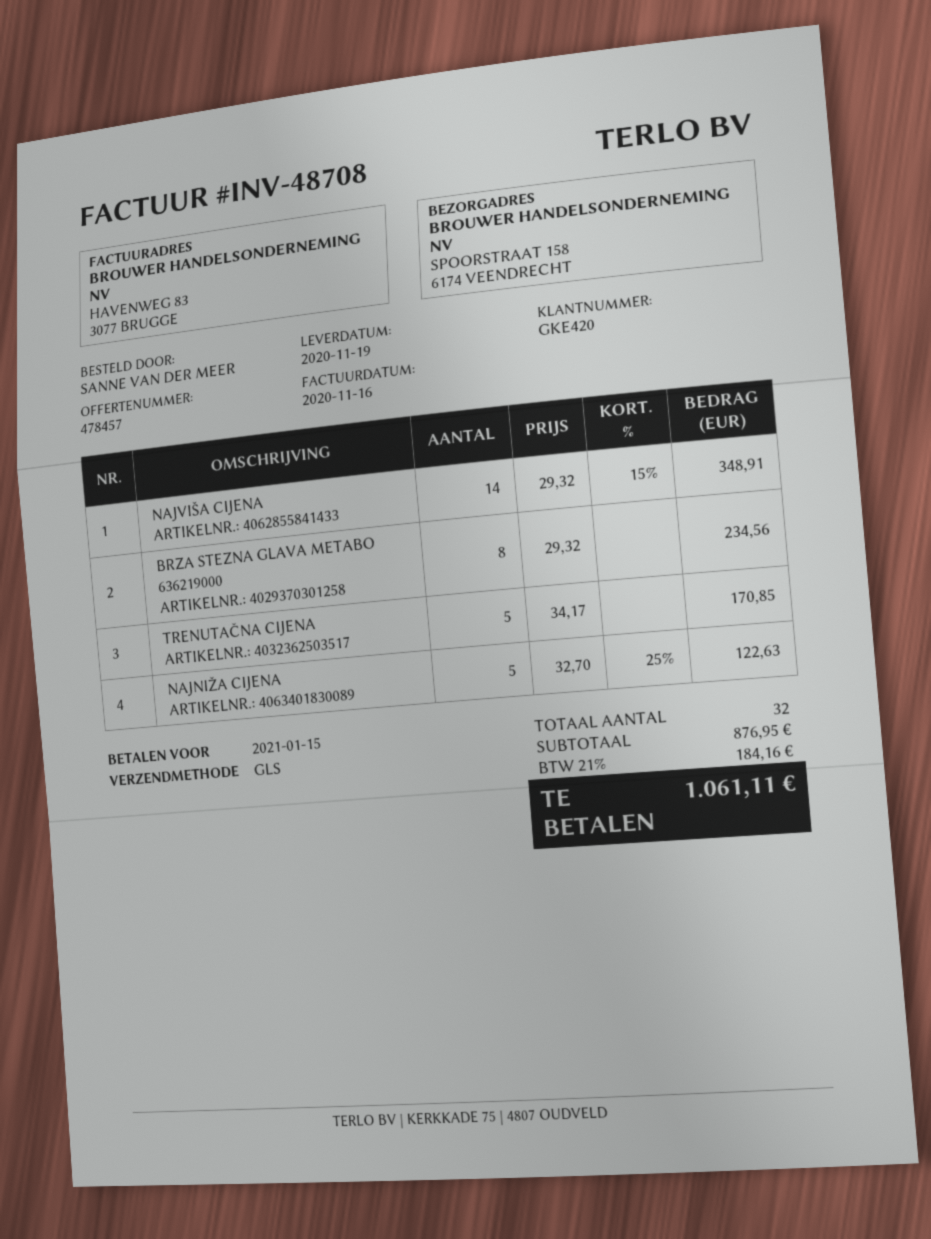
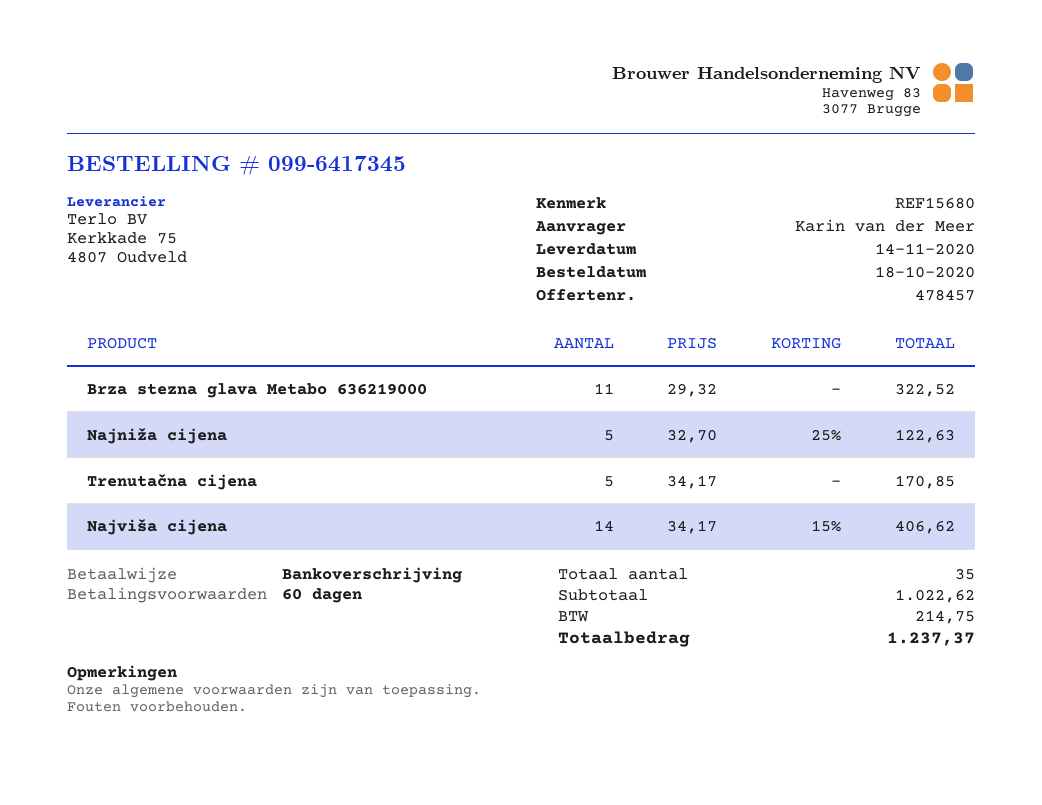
delivery date: 2020-11-19 -> 2020-11-14
ordered by: SANNE VAN DER MEER -> Karin van der Meer
NAJVIŠA CIJENA: 14 x 29.32 - 15% = 348.91 -> 14 x 34.17 - 15% = 406.62
BRZA STEZNA GLAVA METABO 636219000: 8 x 29.32 = 234.56 -> 11 x 29.32 = 322.52
total quantity: 32 -> 35
subtotal: 876.95 -> 1022.62
tax: 184.16 -> 214.75
total: 1061.11 -> 1237.37

